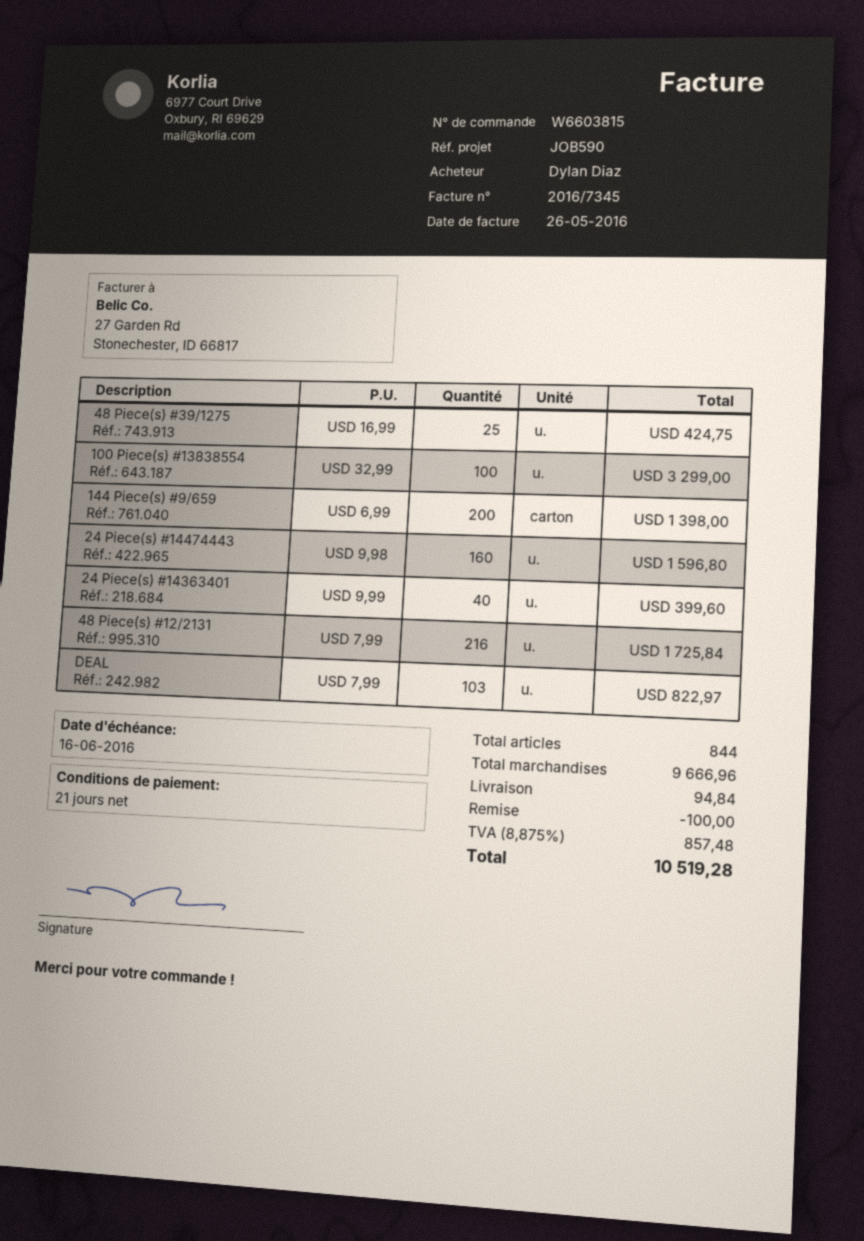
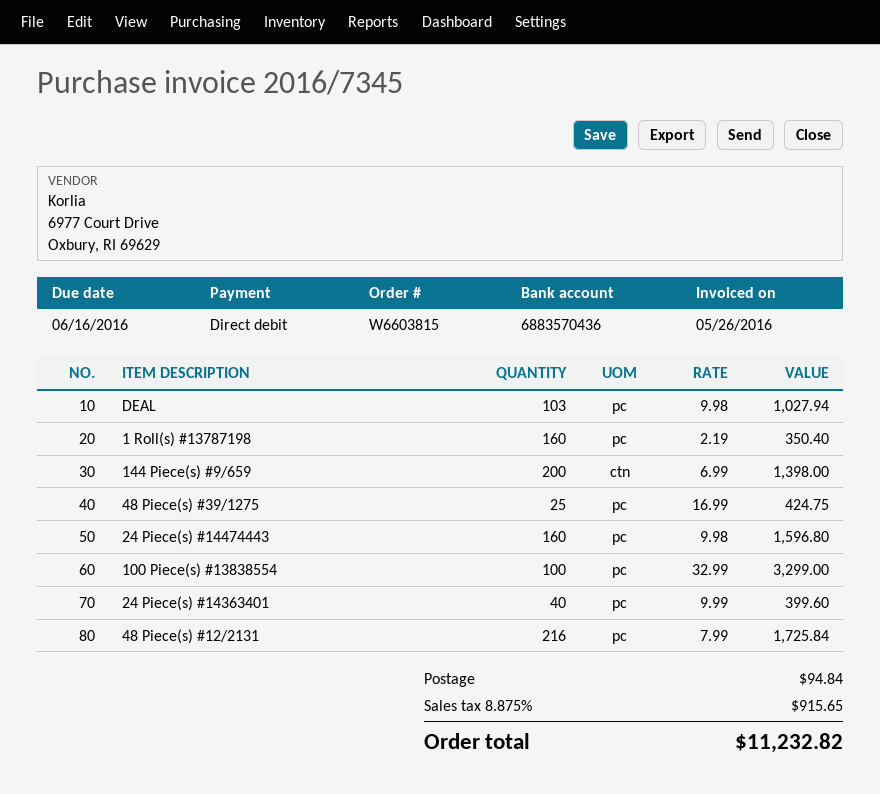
DEAL: 103 x 7.99 = 822.97 -> 103 x 9.98 = 1027.94
1 Roll(s) #13787198: none -> 160 x 2.19 = 350.40
discount: 100.00 -> none
tax: 8.875% = 857.48 -> 8.875% = 915.65
total: 10519.28 -> 11232.82

